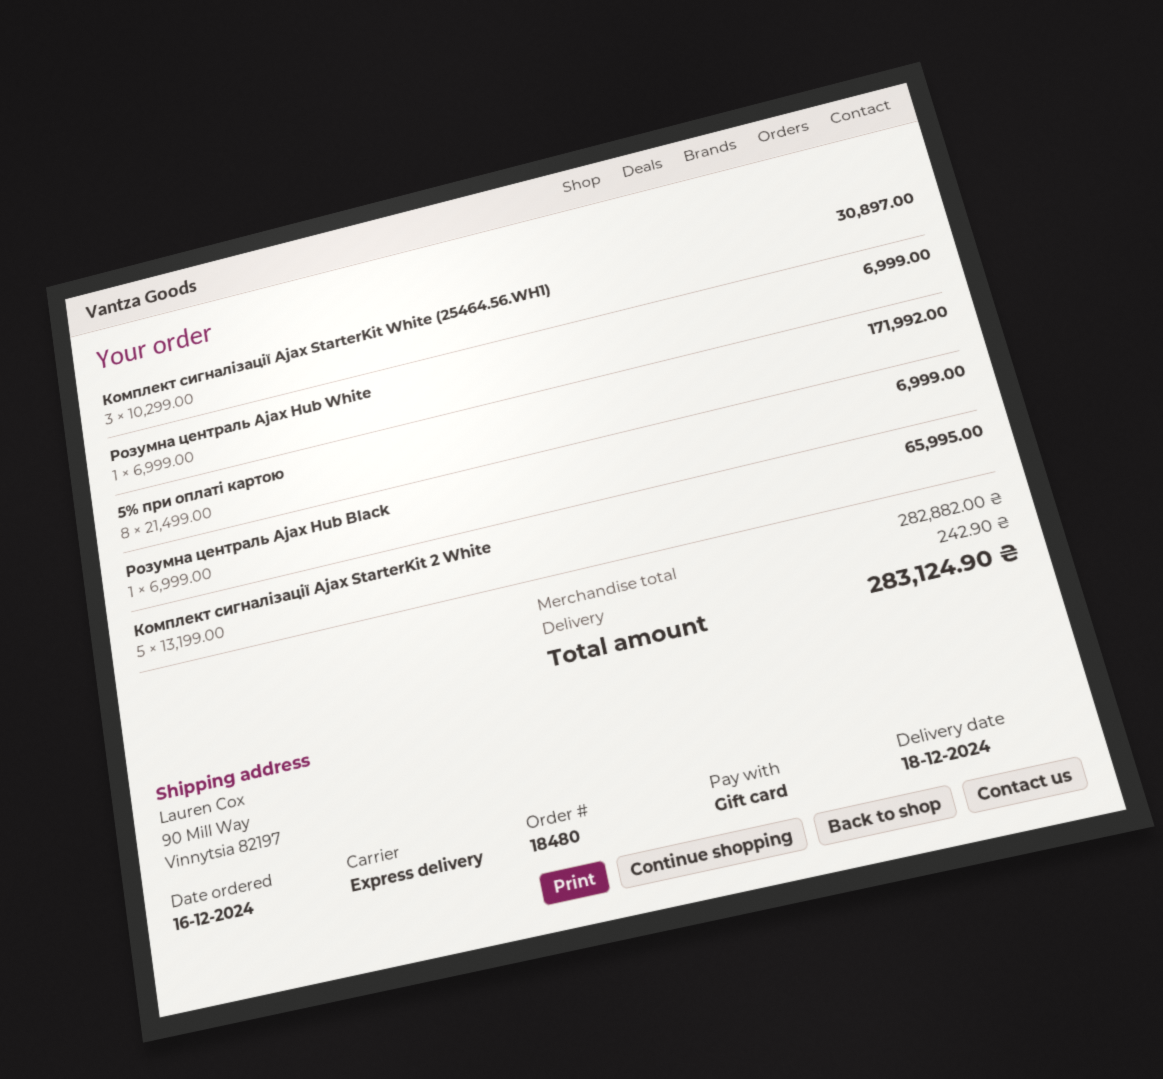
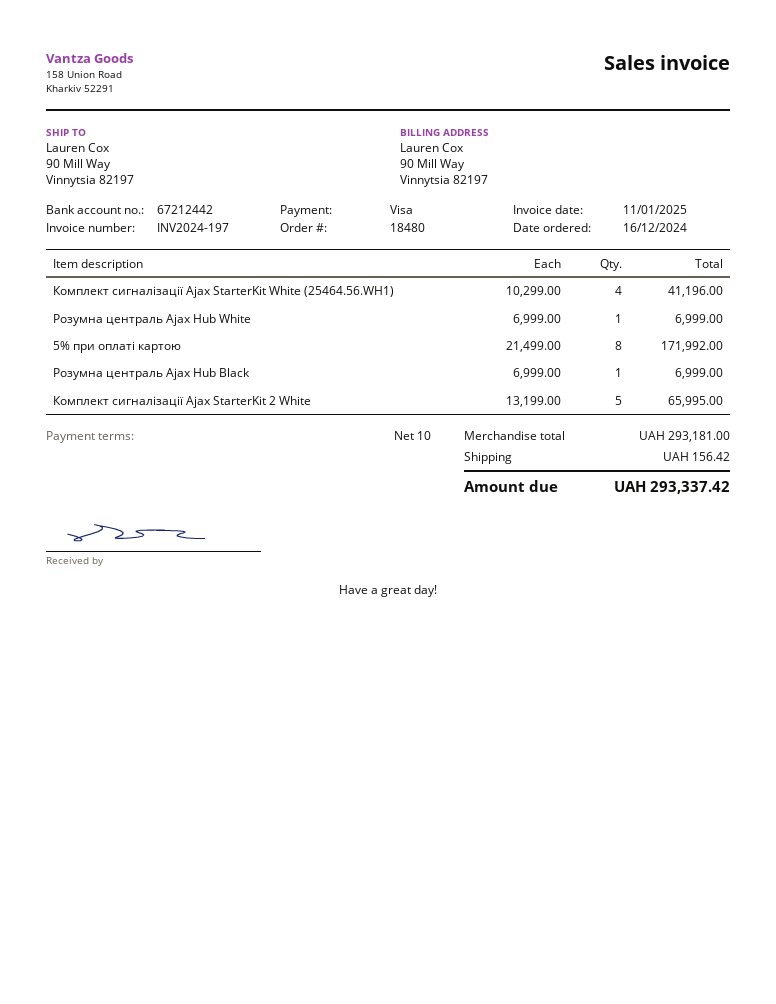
payment method: gift card -> Visa
Комплект сигналізації Ajax StarterKit White (25464.56.WH1): 3 x 10299.00 = 30897.00 -> 4 x 10299.00 = 41196.00
subtotal: 282882.00 -> 293181.00
shipping: 242.90 -> 156.42
total: 283124.90 -> 293337.42

